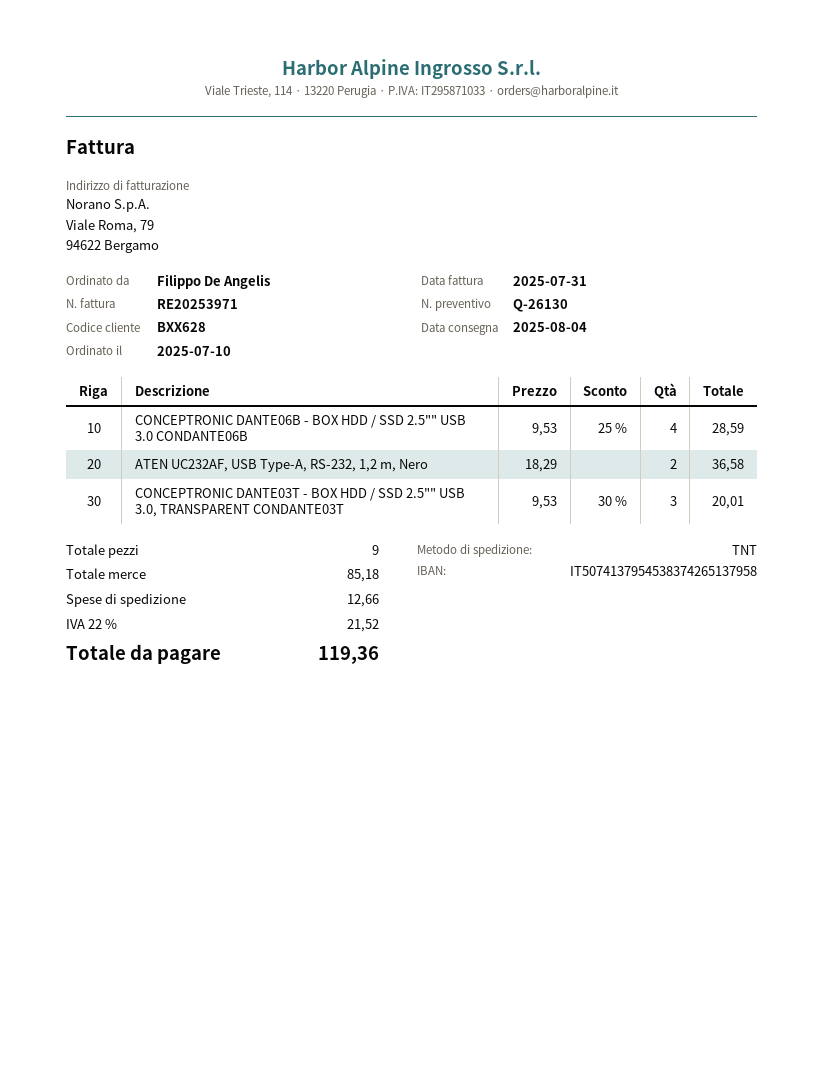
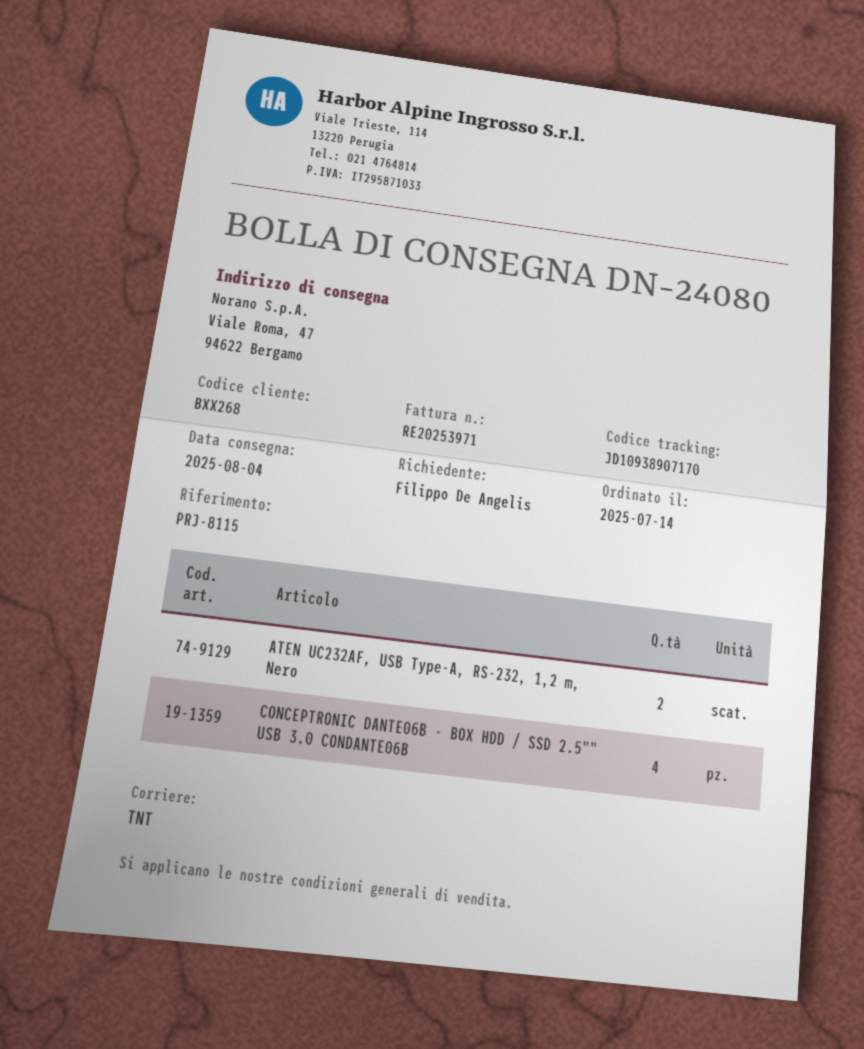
order date: 2025-07-10 -> 2025-07-14
customer number: BXX628 -> BXX268
CONCEPTRONIC DANTE03T - BOX HDD / SSD 2.5"" USB 3.0, TRANSPARENT CONDANTE03T: 3 -> none

